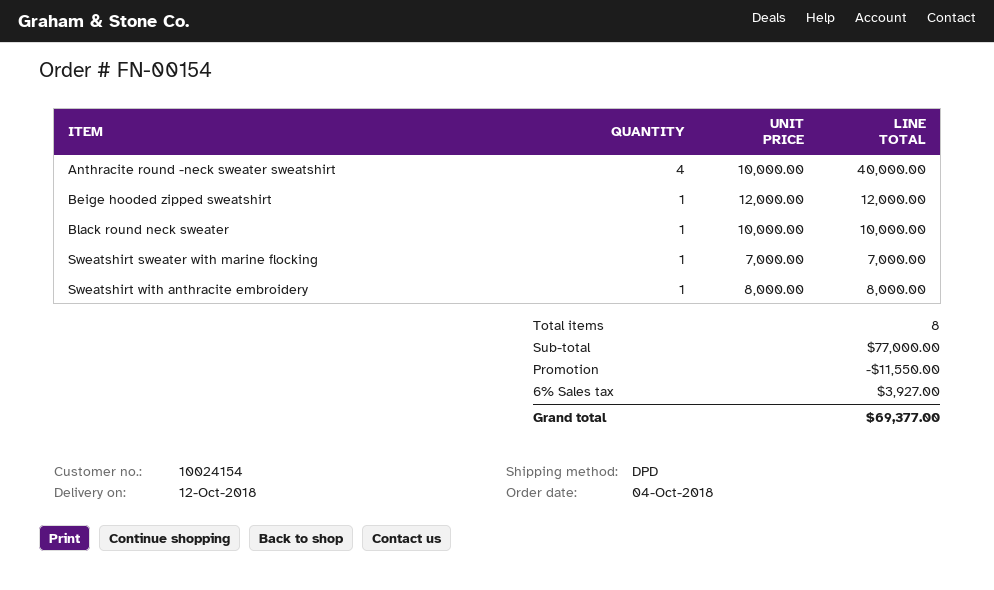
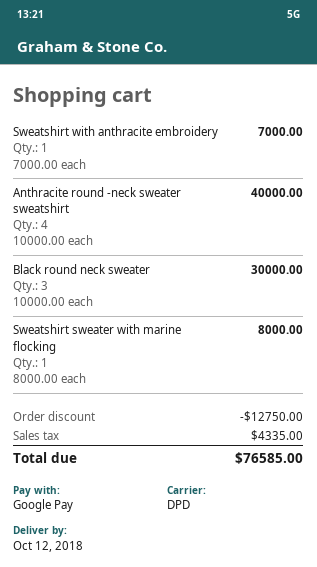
Beige hooded zipped sweatshirt: 1 x 12000.00 = 12000.00 -> none
Black round neck sweater: 1 x 10000.00 = 10000.00 -> 3 x 10000.00 = 30000.00
Sweatshirt sweater with marine flocking: 1 x 7000.00 = 7000.00 -> 1 x 8000.00 = 8000.00
Sweatshirt with anthracite embroidery: 1 x 8000.00 = 8000.00 -> 1 x 7000.00 = 7000.00
discount: 11550.00 -> 12750.00
tax: 3927.00 -> 4335.00
total: 69377.00 -> 76585.00

